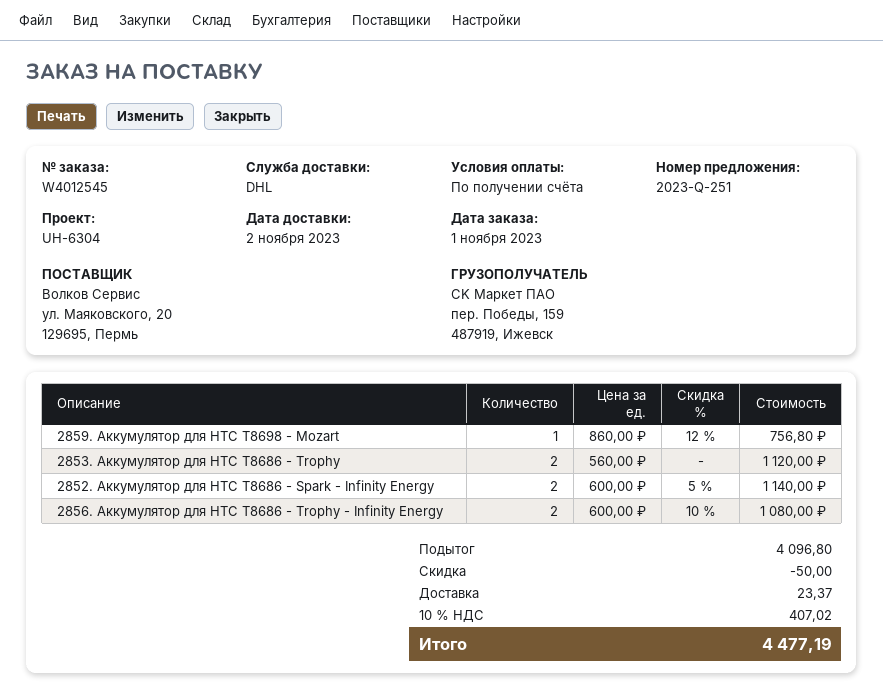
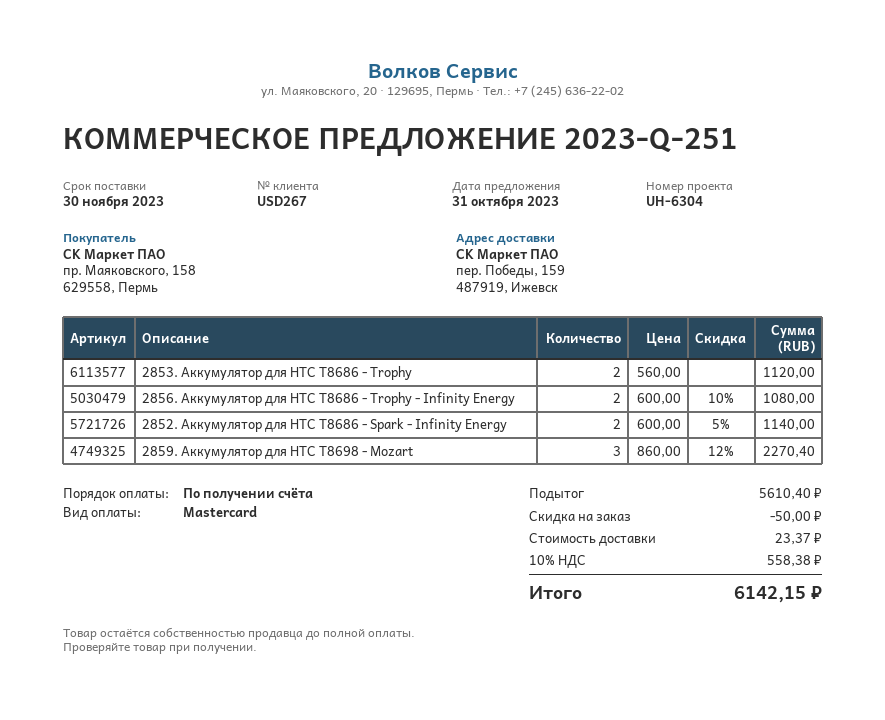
delivery date: 2023-11-02 -> 2023-11-30
2859. Аккумулятор для HTC T8698 - Mozart: 1 x 860.00 - 12% = 756.80 -> 3 x 860.00 - 12% = 2270.40
subtotal: 4096.80 -> 5610.40
tax: 10% = 407.02 -> 10% = 558.38
total: 4477.19 -> 6142.15

